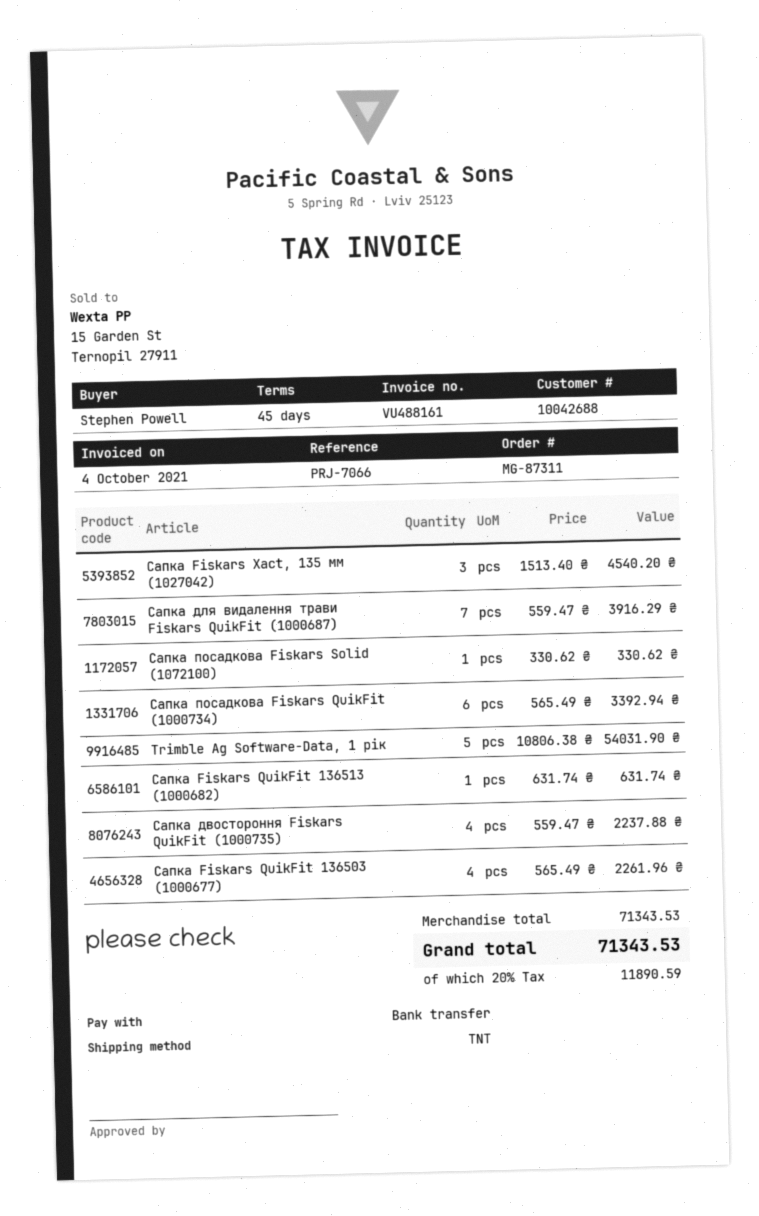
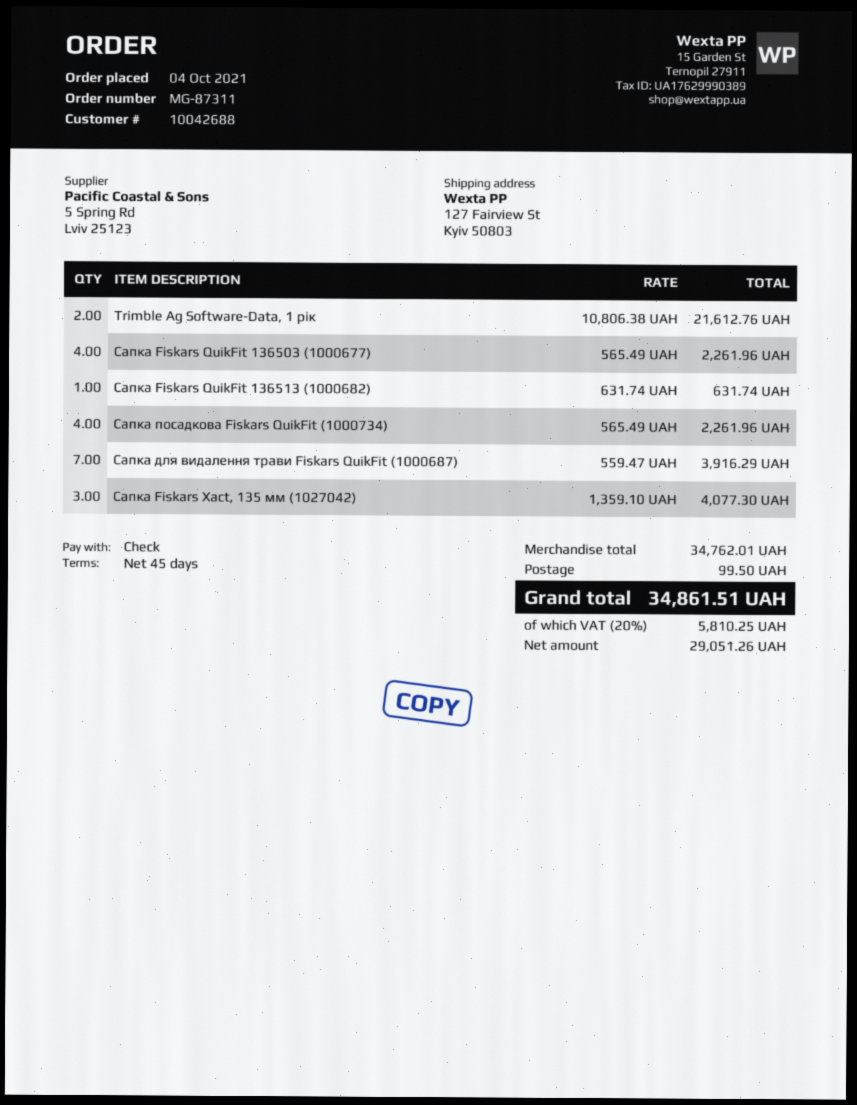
payment method: bank transfer -> cheque
Сапка Fiskars Xact, 135 мм (1027042): 3 x 1513.40 = 4540.20 -> 3 x 1359.10 = 4077.30
Сапка посадкова Fiskars Solid (1072100): 1 x 330.62 = 330.62 -> none
Сапка посадкова Fiskars QuikFit (1000734): 6 x 565.49 = 3392.94 -> 4 x 565.49 = 2261.96
Trimble Ag Software-Data, 1 рік: 5 x 10806.38 = 54031.90 -> 2 x 10806.38 = 21612.76
Сапка двостороння Fiskars QuikFit (1000735): 4 x 559.47 = 2237.88 -> none
subtotal: 71343.53 -> 34762.01
shipping: none -> 99.50
tax: 20% = 11890.59 -> 20% = 5810.25
total: 71343.53 -> 34861.51

